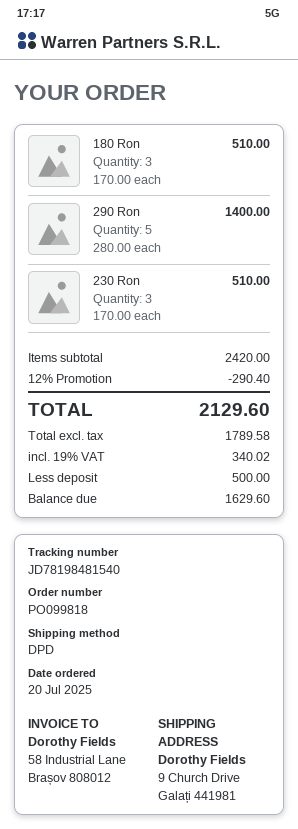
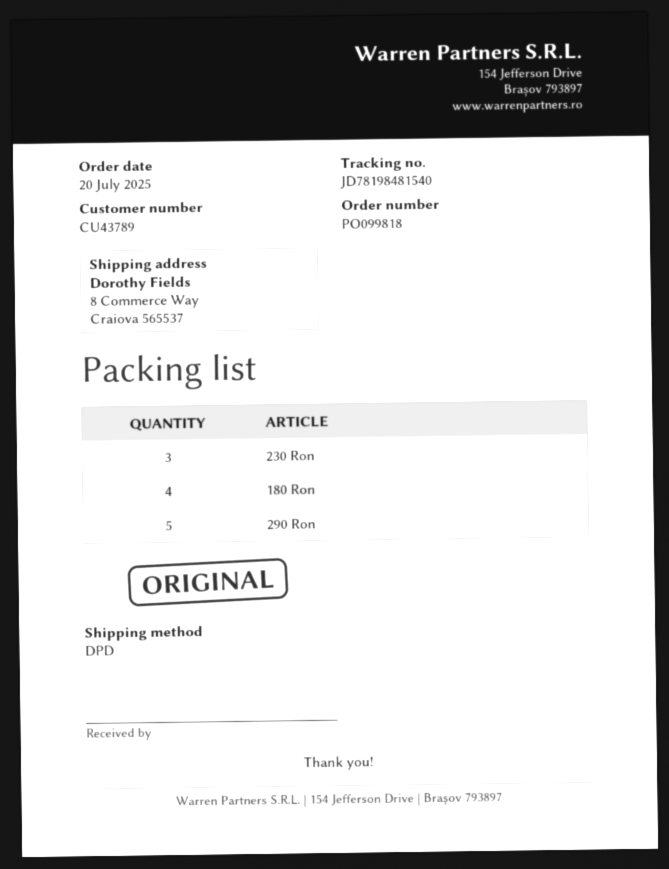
ship to: 9 Church Drive, Galați 441981 -> 8 Commerce Way, Craiova 565537
180 Ron: 3 -> 4

